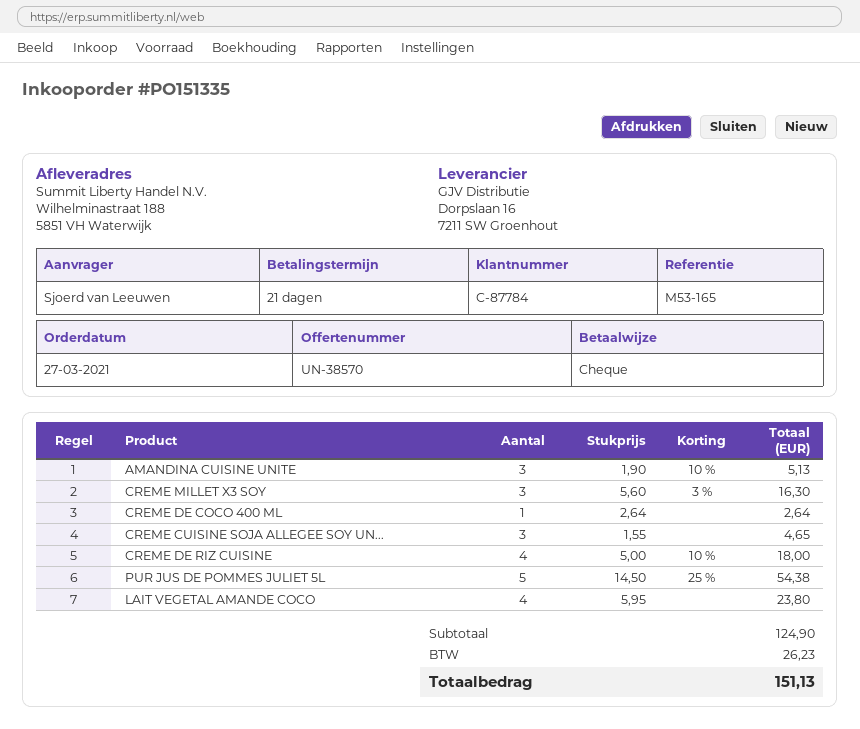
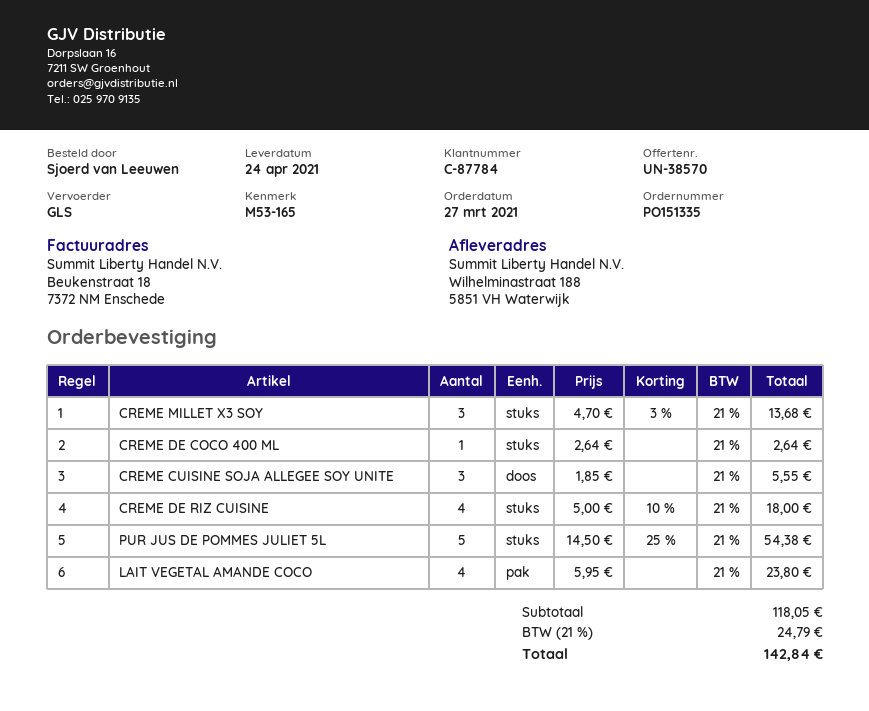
AMANDINA CUISINE UNITE: 3 x 1.90 - 10% = 5.13 -> none
CREME MILLET X3 SOY: 3 x 5.60 - 3% = 16.30 -> 3 x 4.70 - 3% = 13.68
CREME CUISINE SOJA ALLEGEE SOY UN...: 3 x 1.55 = 4.65 -> 3 x 1.85 = 5.55
subtotal: 124.90 -> 118.05
tax: 26.23 -> 24.79
total: 151.13 -> 142.84

